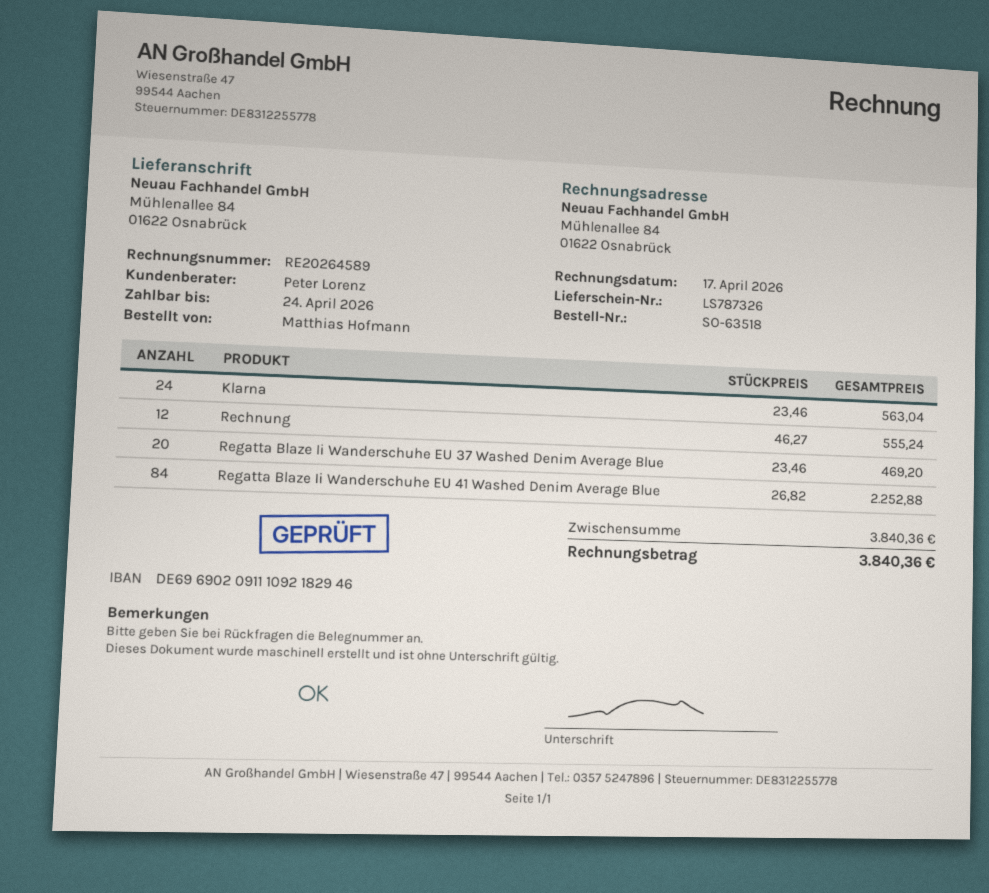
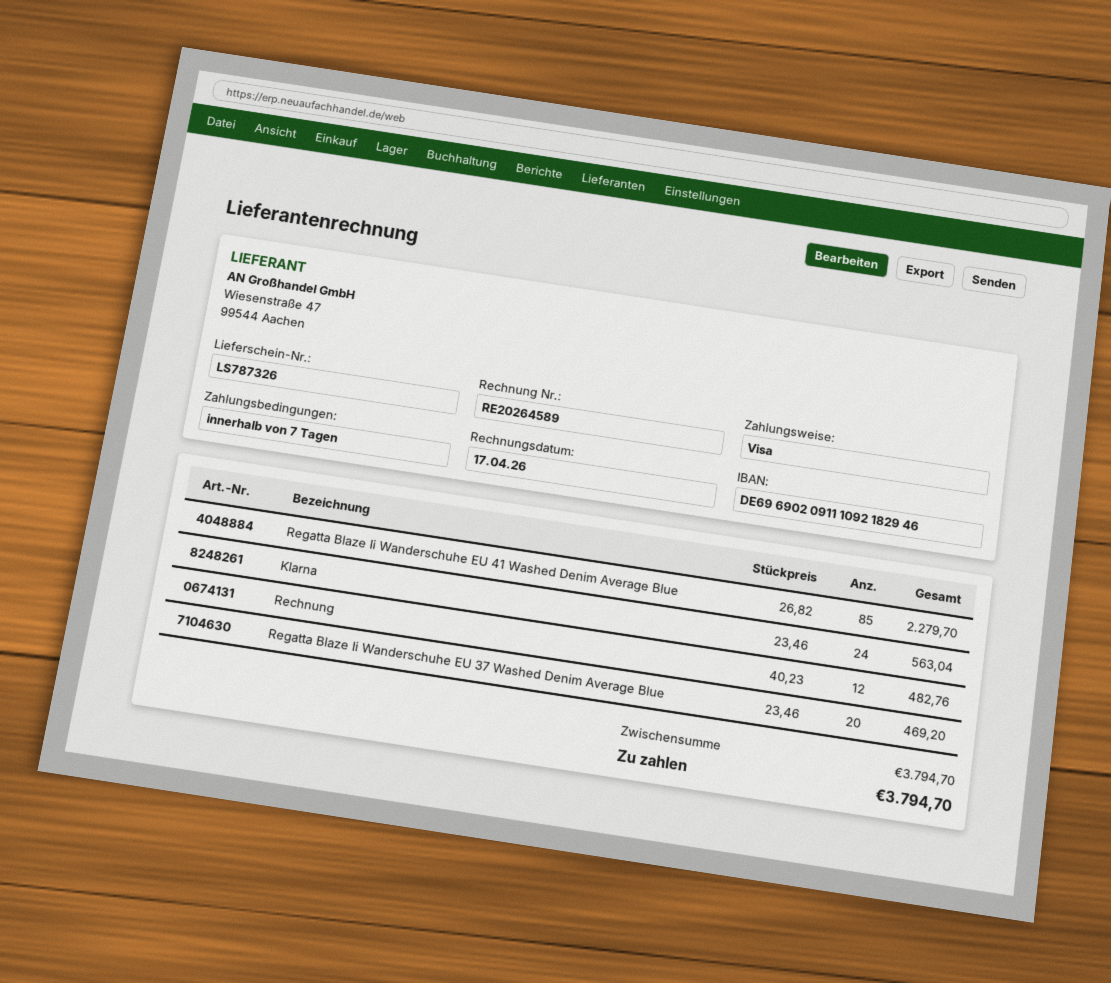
Rechnung: 12 x 46.27 = 555.24 -> 12 x 40.23 = 482.76
Regatta Blaze Ii Wanderschuhe EU 41 Washed Denim Average Blue: 84 x 26.82 = 2252.88 -> 85 x 26.82 = 2279.70
subtotal: 3840.36 -> 3794.70
total: 3840.36 -> 3794.70

